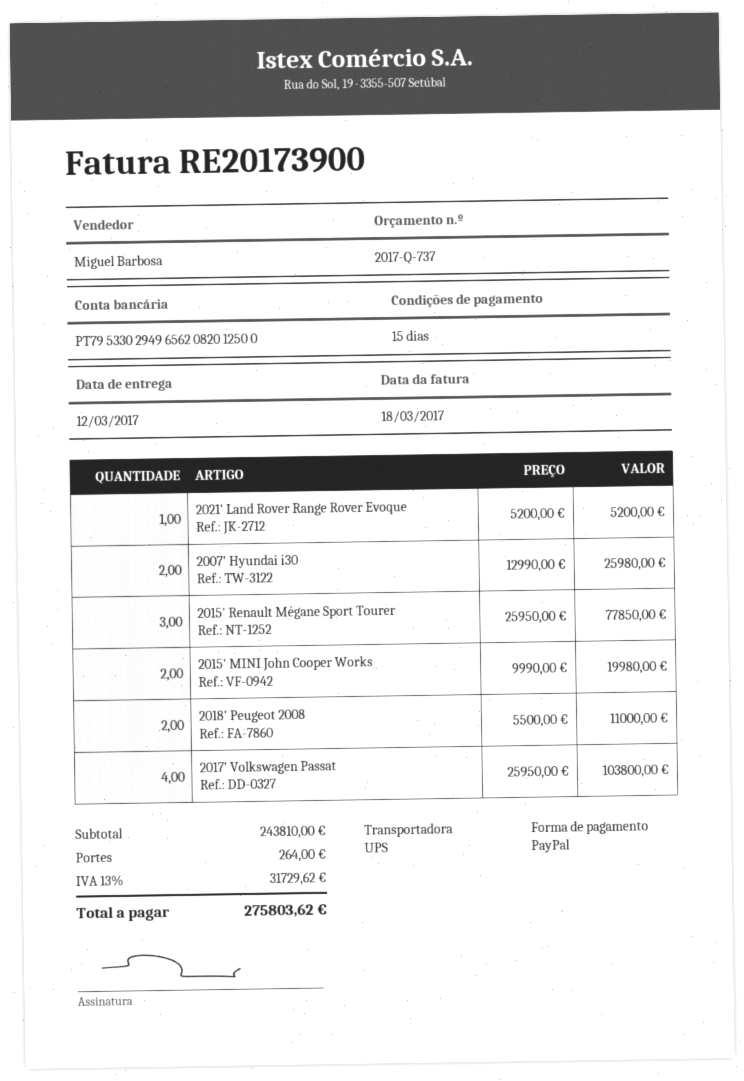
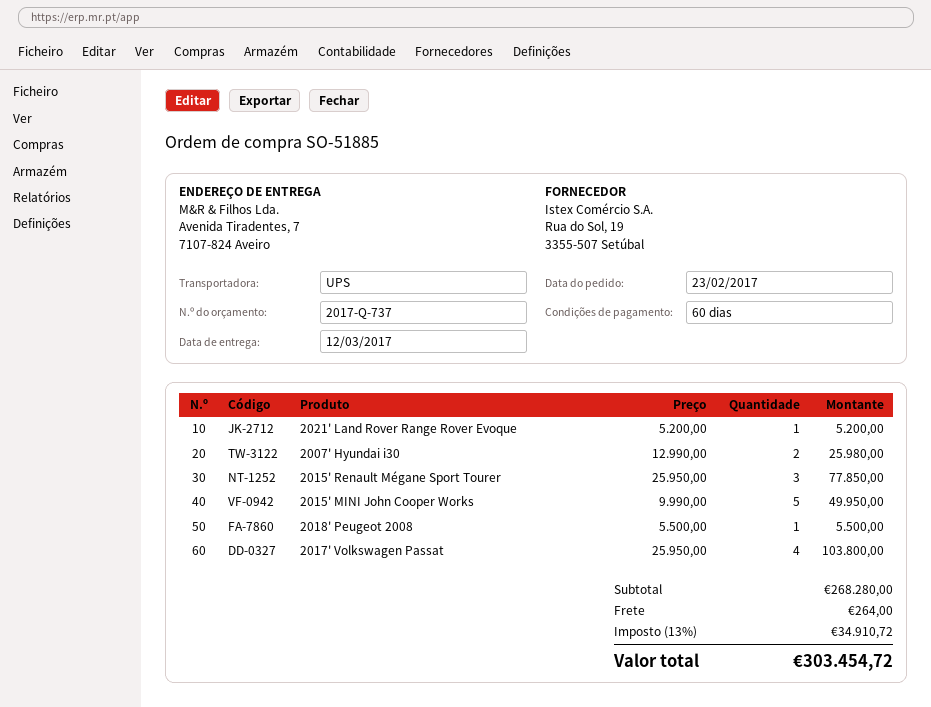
payment terms: 15 days -> 60 days
2015' MINI John Cooper Works: 2 x 9990.00 = 19980.00 -> 5 x 9990.00 = 49950.00
2018' Peugeot 2008: 2 x 5500.00 = 11000.00 -> 1 x 5500.00 = 5500.00
subtotal: 243810.00 -> 268280.00
tax: 13% = 31729.62 -> 13% = 34910.72
total: 275803.62 -> 303454.72

